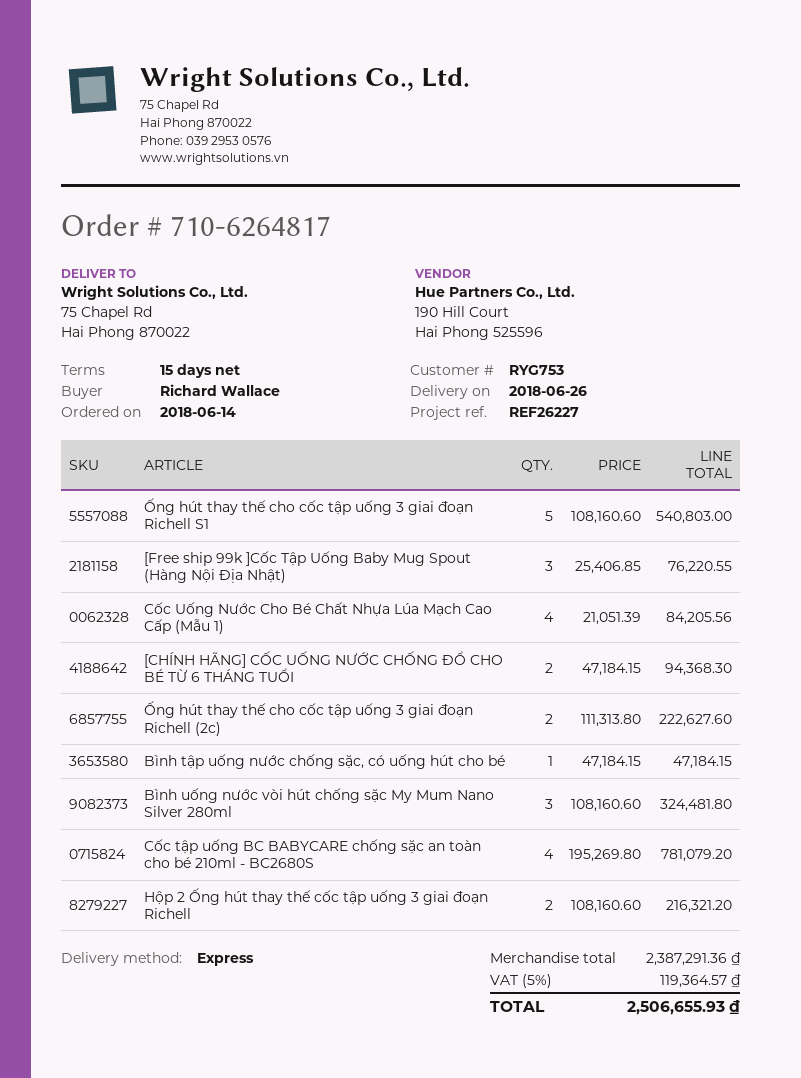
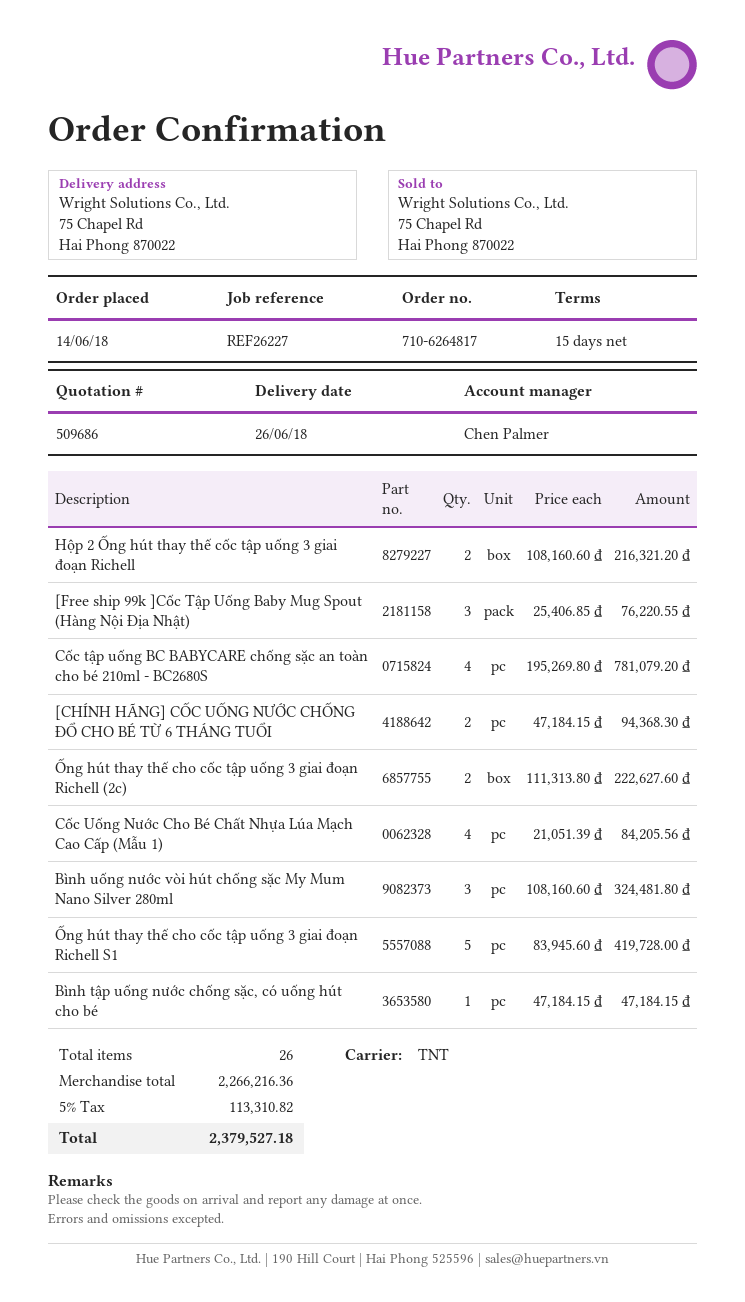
shipping method: express -> TNT
Ống hút thay thế cho cốc tập uống 3 giai đoạn Richell S1: 5 x 108160.60 = 540803.00 -> 5 x 83945.60 = 419728.00
subtotal: 2387291.36 -> 2266216.36
tax: 5% = 119364.57 -> 5% = 113310.82
total: 2506655.93 -> 2379527.18

